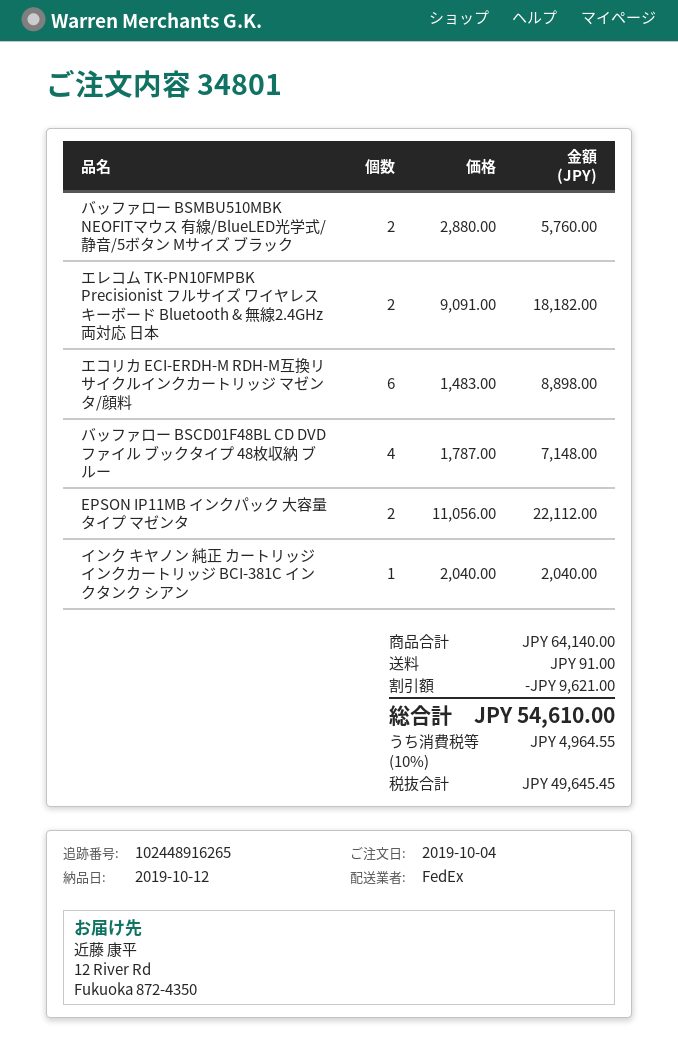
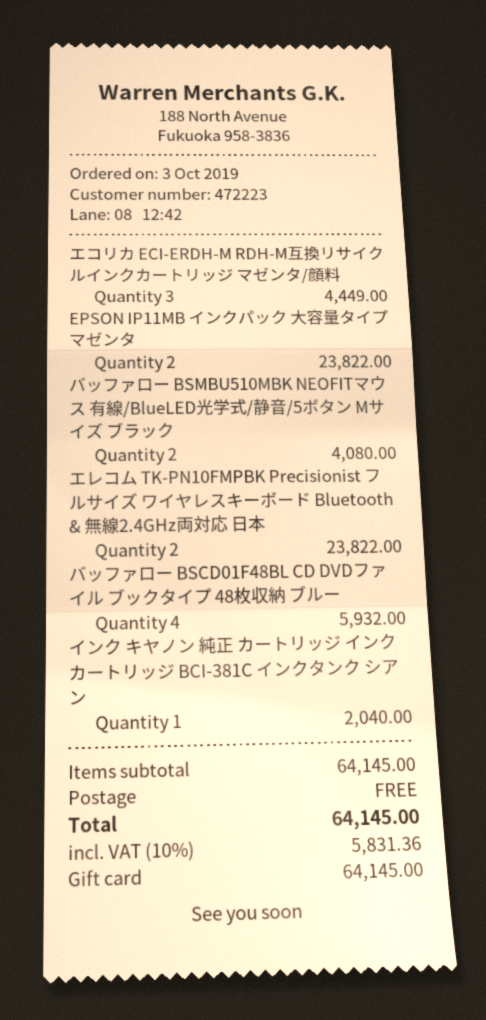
order date: 2019-10-04 -> 2019-10-03
バッファロー BSMBU510MBK NEOFITマウス 有線/BlueLED光学式/静音/5ボタン Mサイズ ブラック: 2 for 5760.00 -> 2 for 4080.00
エレコム TK-PN10FMPBK Precisionist フルサイズ ワイヤレスキーボード Bluetooth & 無線2.4GHz両対応 日本: 2 for 18182.00 -> 2 for 23822.00
エコリカ ECI-ERDH-M RDH-M互換リサイクルインクカートリッジ マゼンタ/顔料: 6 for 8898.00 -> 3 for 4449.00
バッファロー BSCD01F48BL CD DVDファイル ブックタイプ 48枚収納 ブルー: 4 for 7148.00 -> 4 for 5932.00
EPSON IP11MB インクパック 大容量タイプ マゼンタ: 2 for 22112.00 -> 2 for 23822.00
subtotal: 64140.00 -> 64145.00
discount: 9621.00 -> none
shipping: 91.00 -> 0.00
tax: 10% = 4964.55 -> 10% = 5831.36
total: 54610.00 -> 64145.00

